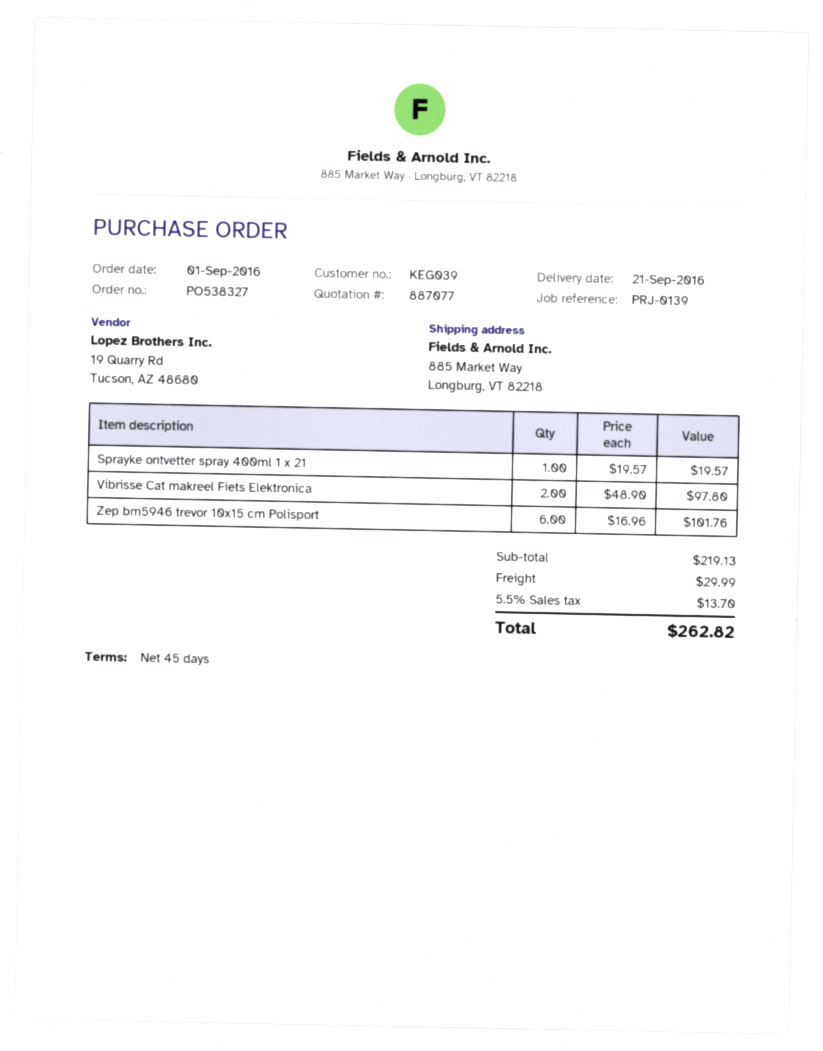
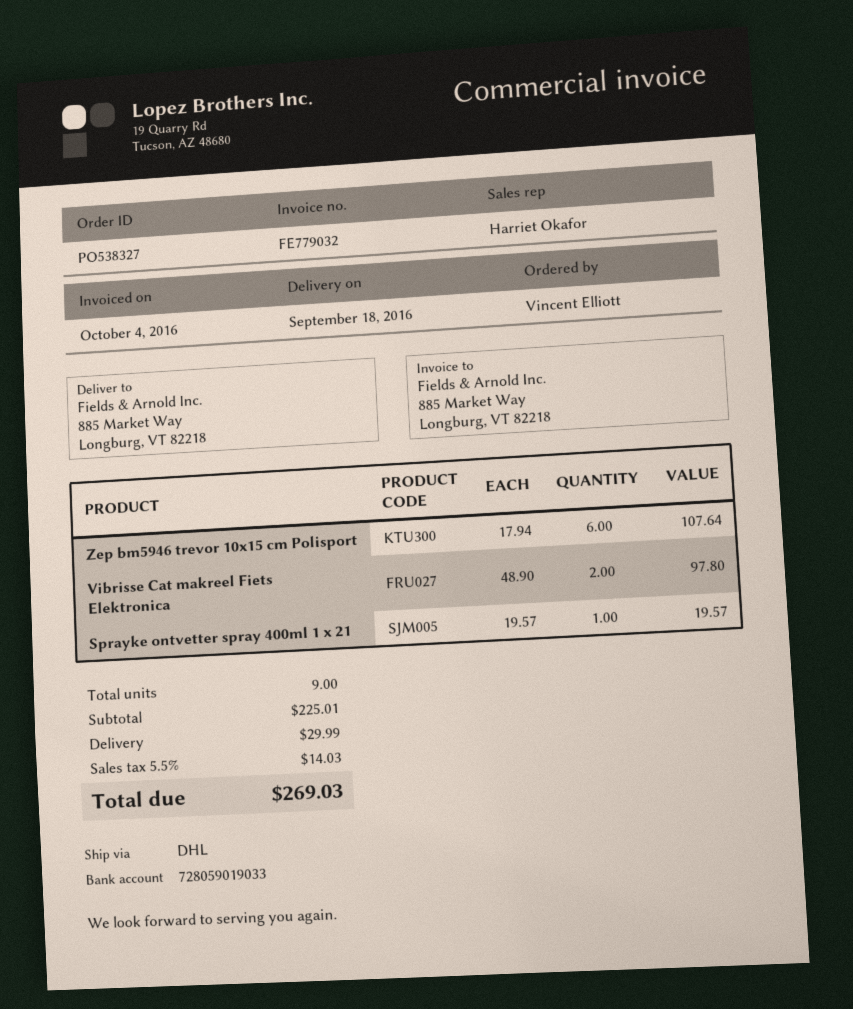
delivery date: 2016-09-21 -> 2016-09-18
Zep bm5946 trevor 10x15 cm Polisport: 6 x 16.96 = 101.76 -> 6 x 17.94 = 107.64
subtotal: 219.13 -> 225.01
tax: 5.5% = 13.70 -> 5.5% = 14.03
total: 262.82 -> 269.03

